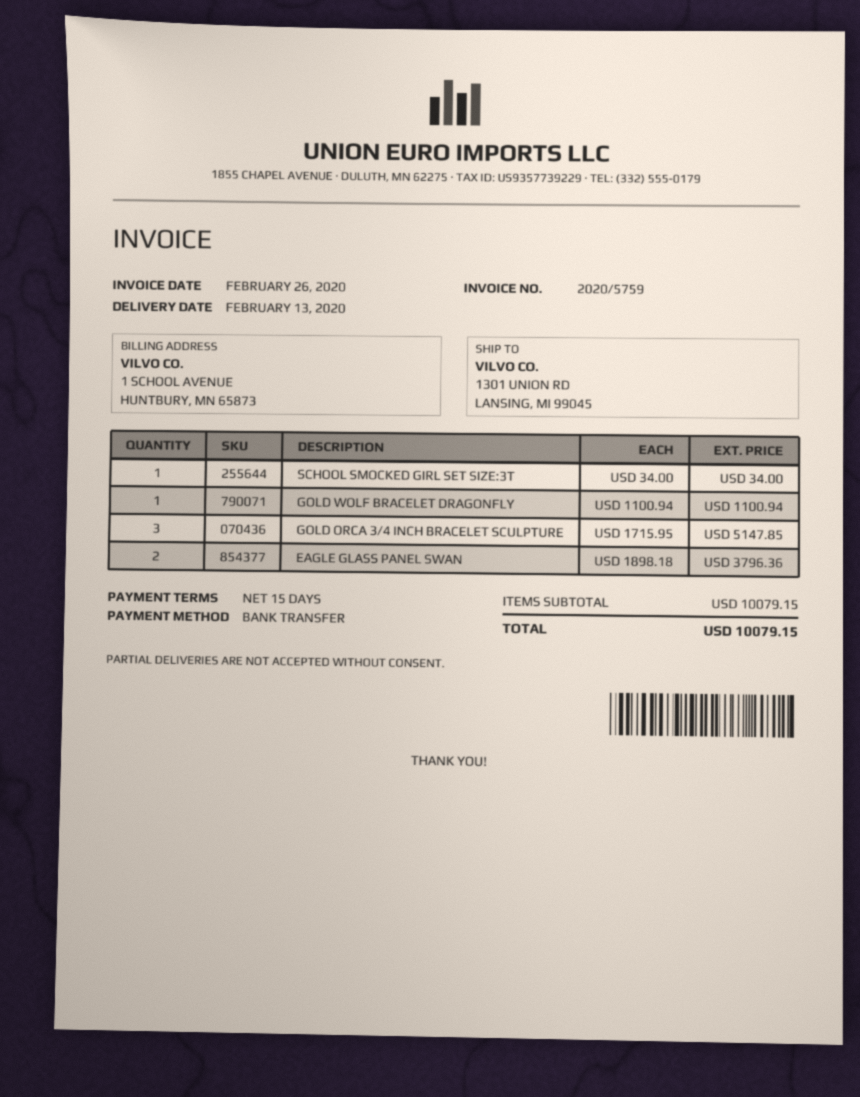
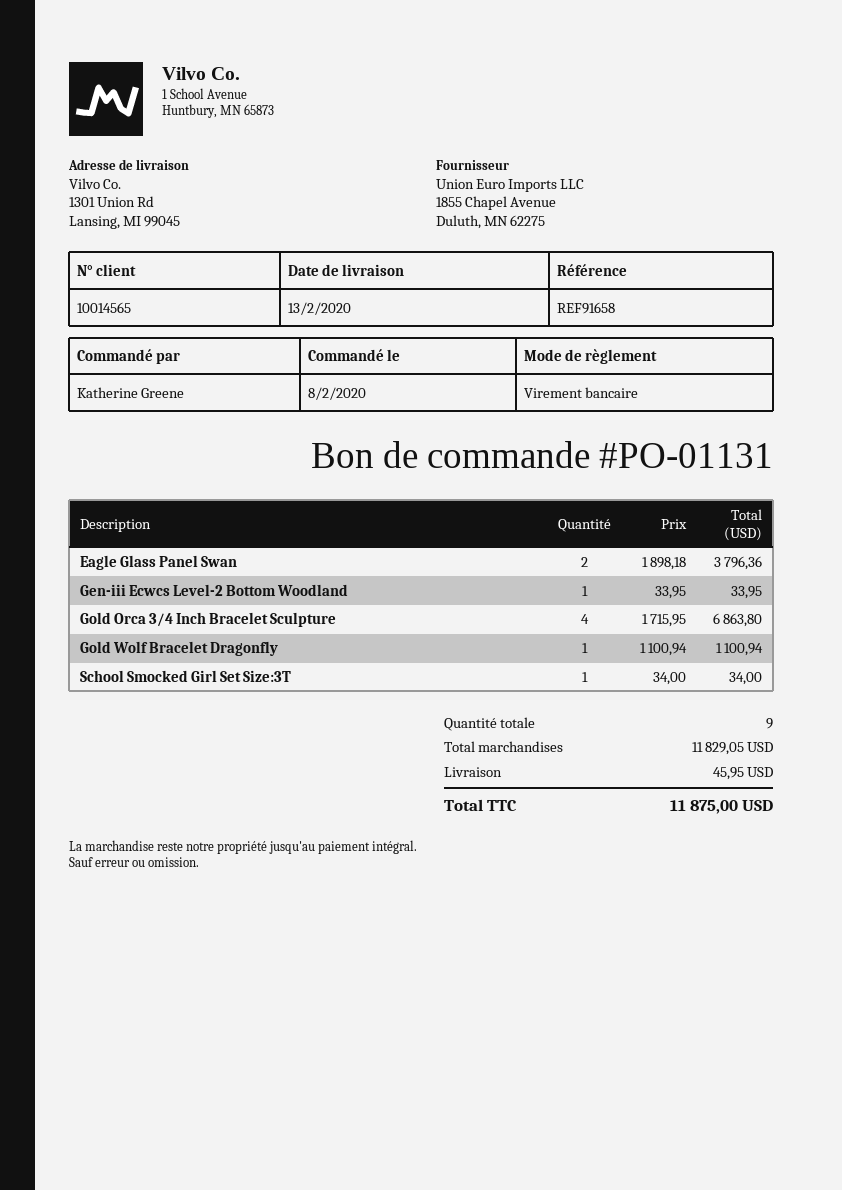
GOLD ORCA 3/4 INCH BRACELET SCULPTURE: 3 x 1715.95 = 5147.85 -> 4 x 1715.95 = 6863.80
Gen-iii Ecwcs Level-2 Bottom Woodland: none -> 1 x 33.95 = 33.95
subtotal: 10079.15 -> 11829.05
shipping: none -> 45.95
total: 10079.15 -> 11875.00

